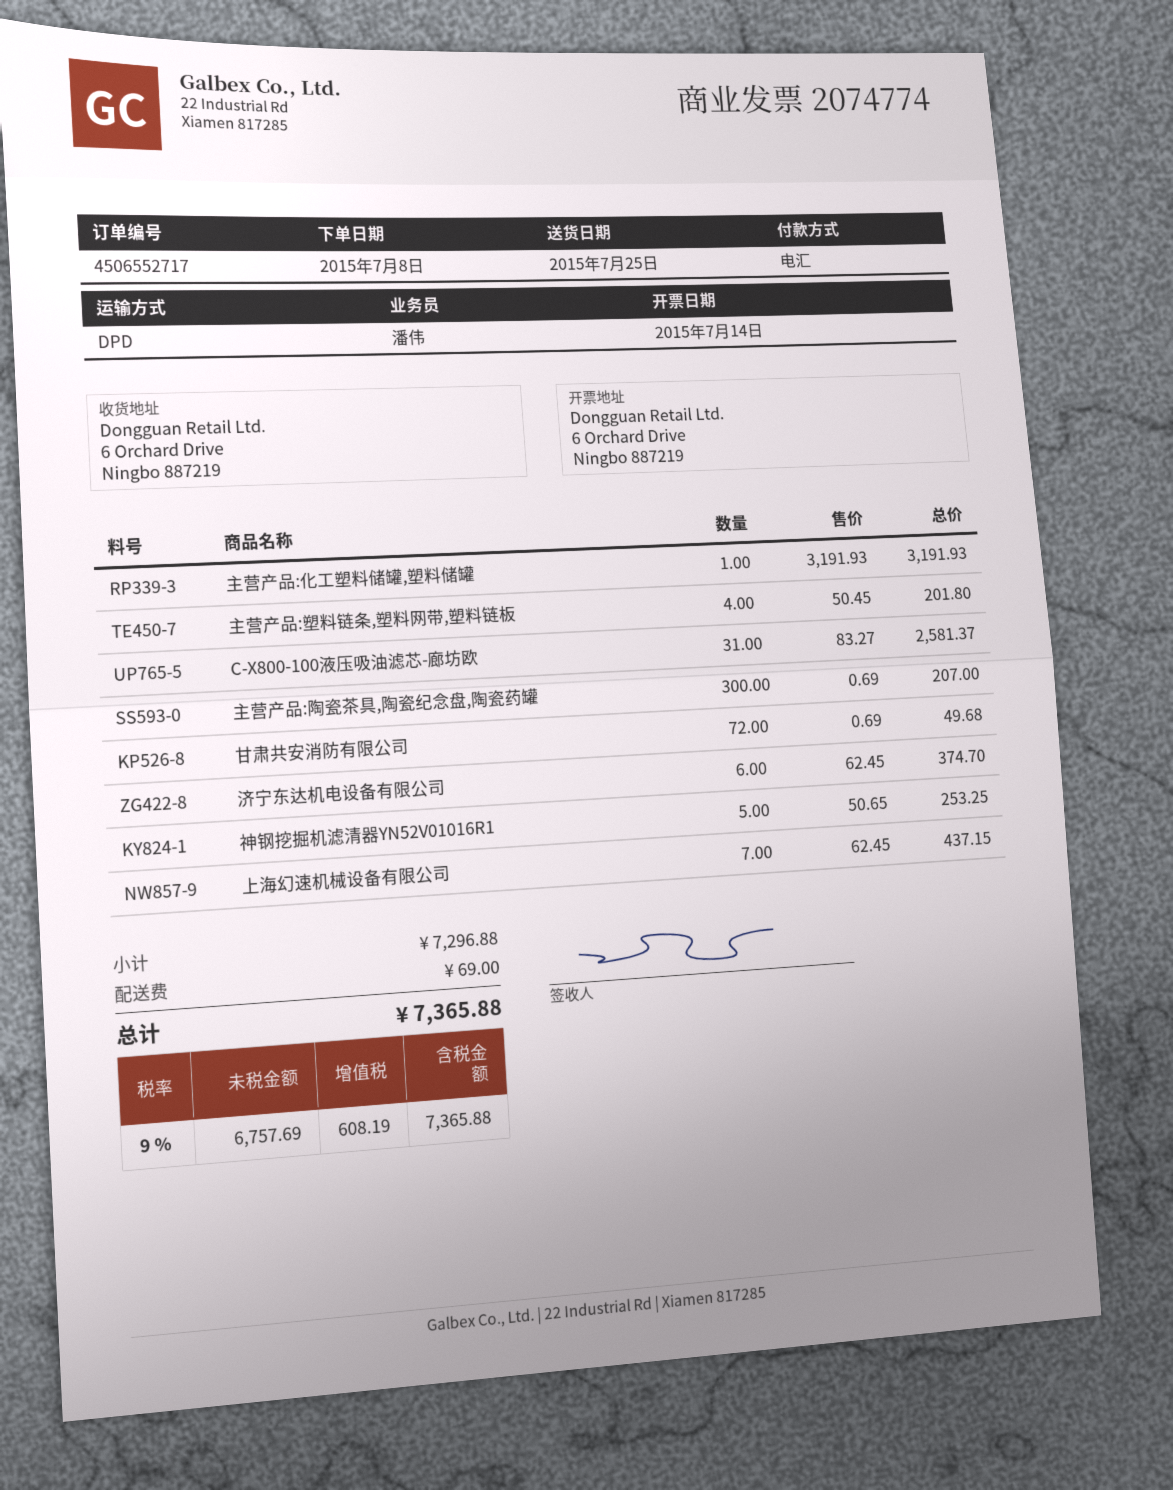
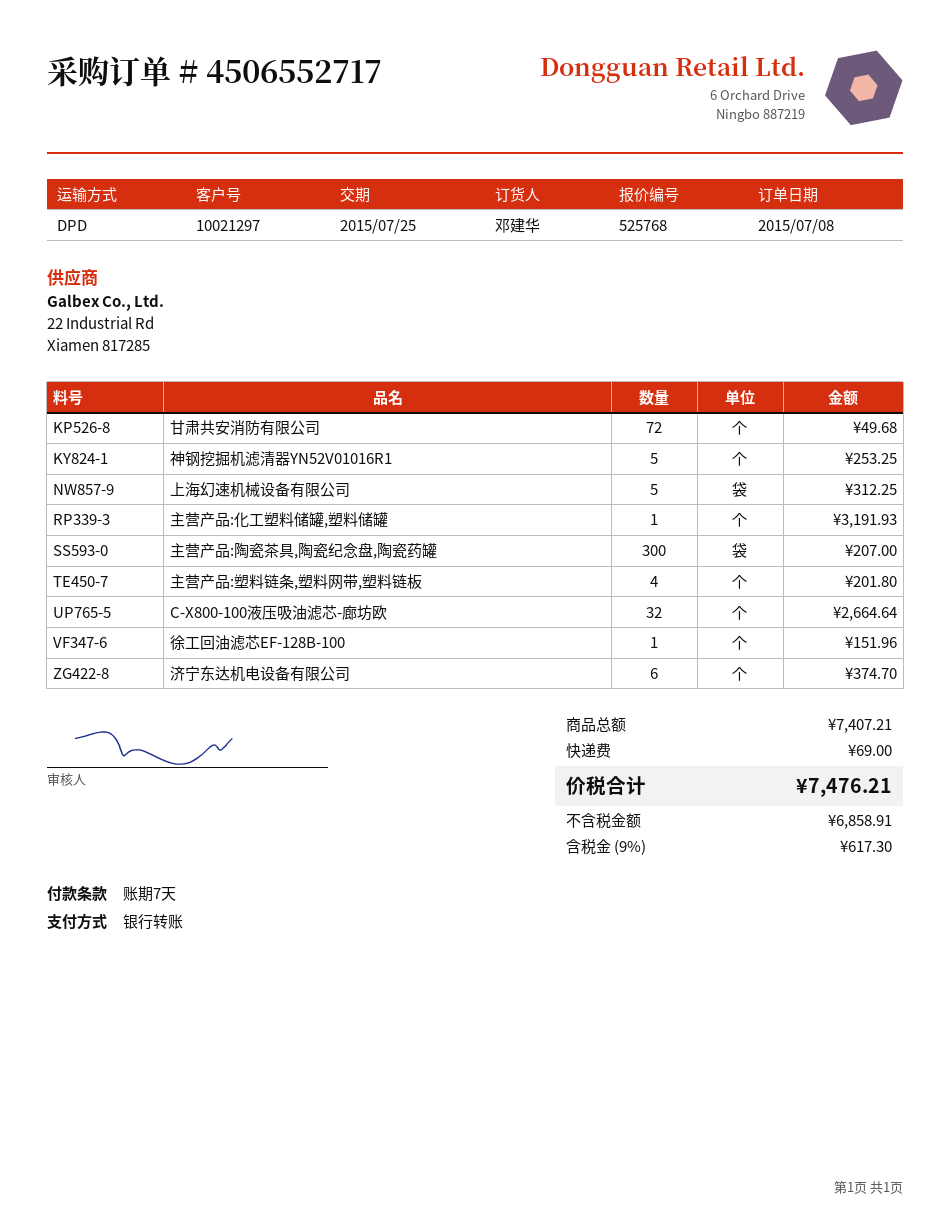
C-X800-100液压吸油滤芯-廊坊欧: 31 for 2581.37 -> 32 for 2664.64
上海幻速机械设备有限公司: 7 for 437.15 -> 5 for 312.25
徐工回油滤芯EF-128B-100: none -> 1 for 151.96
subtotal: 7296.88 -> 7407.21
net: 6757.69 -> 6858.91
tax: 9% = 608.19 -> 9% = 617.30
total: 7365.88 -> 7476.21

